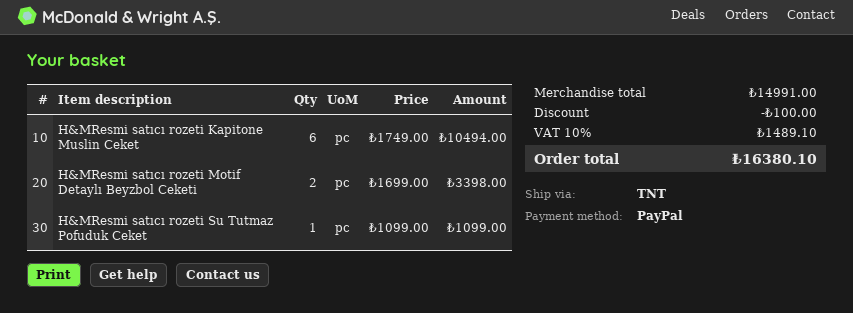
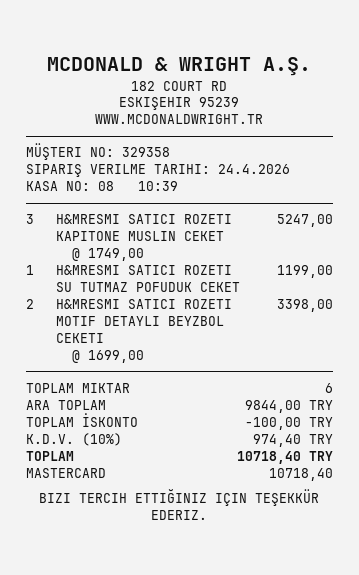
payment method: PayPal -> Mastercard
H&MResmi satıcı rozeti Kapitone Muslin Ceket: 6 x 1749.00 = 10494.00 -> 3 x 1749.00 = 5247.00
H&MResmi satıcı rozeti Su Tutmaz Pofuduk Ceket: 1 x 1099.00 = 1099.00 -> 1 x 1199.00 = 1199.00
subtotal: 14991.00 -> 9844.00
tax: 10% = 1489.10 -> 10% = 974.40
total: 16380.10 -> 10718.40

